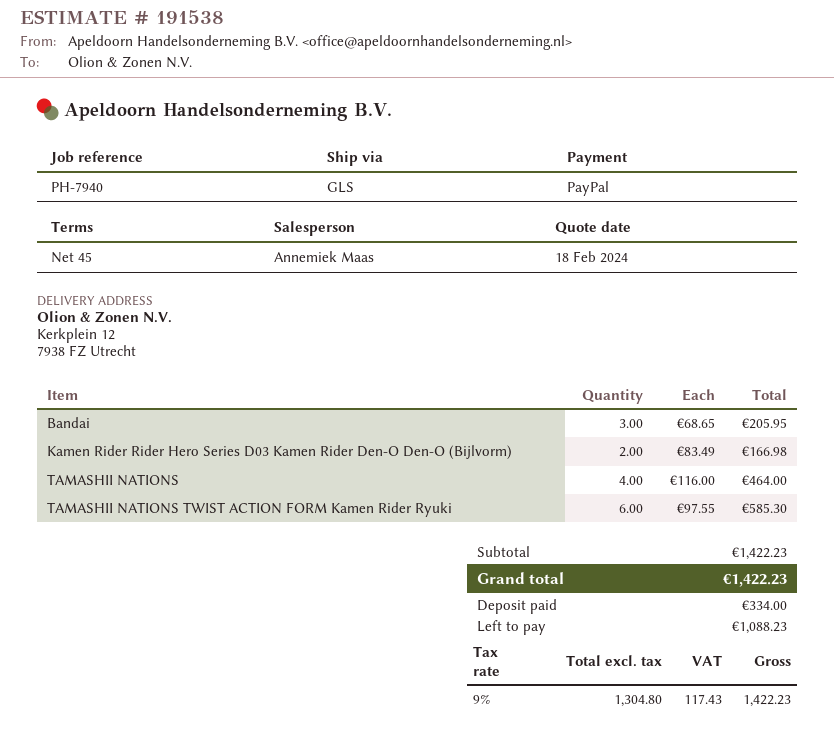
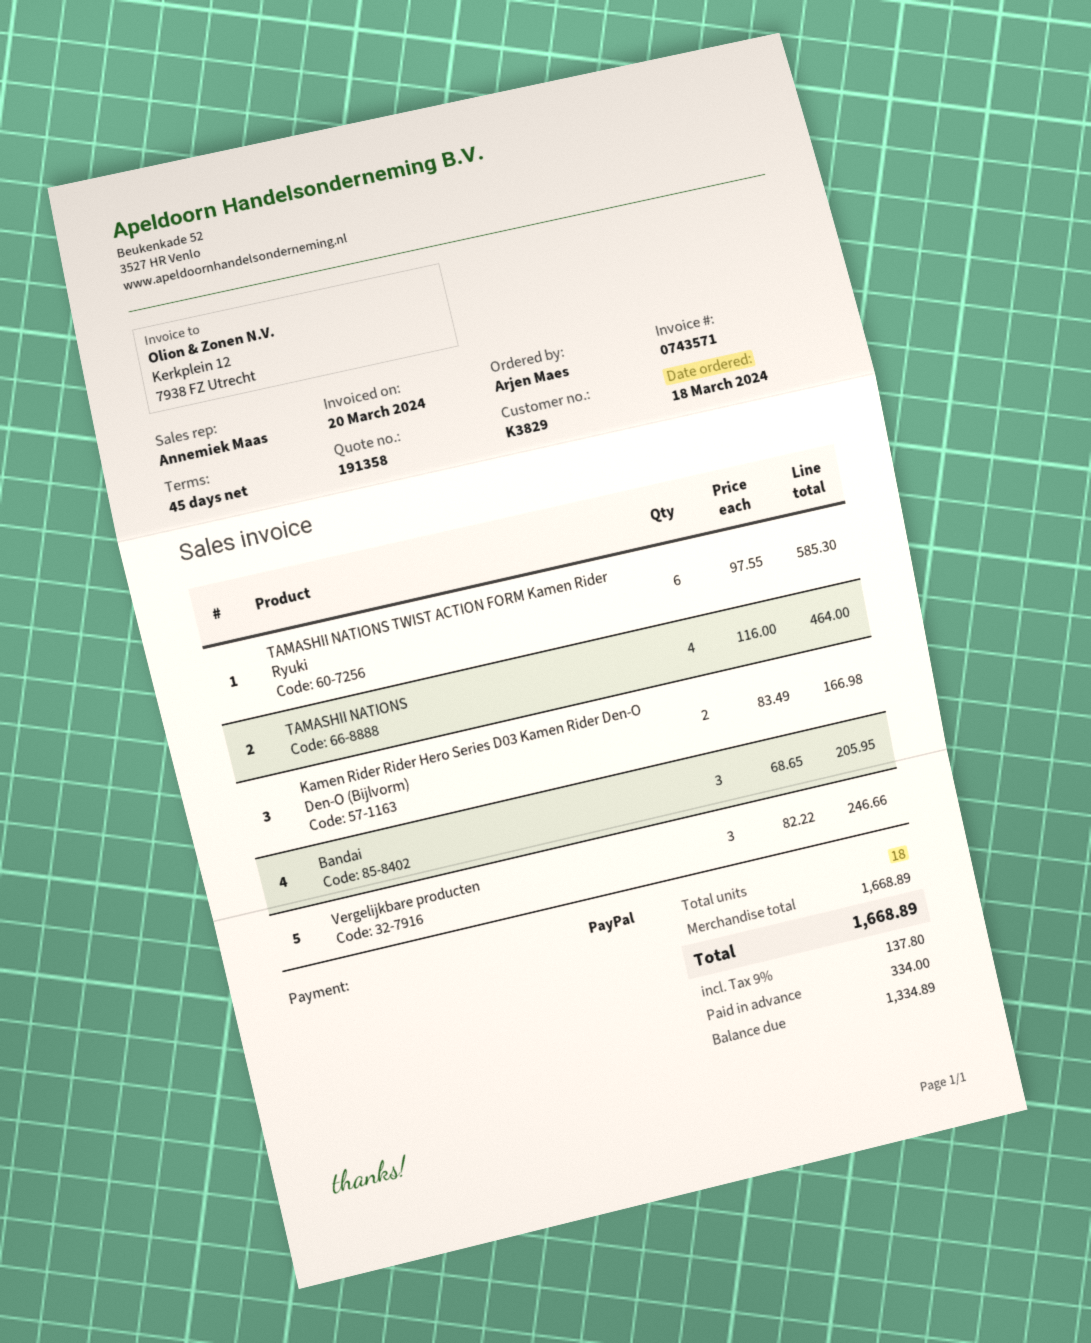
quote number: 191538 -> 191358
Vergelijkbare producten: none -> 3 x 82.22 = 246.66
subtotal: 1422.23 -> 1668.89
tax: 9% = 117.43 -> 9% = 137.80
total: 1422.23 -> 1668.89
balance: 1088.23 -> 1334.89

